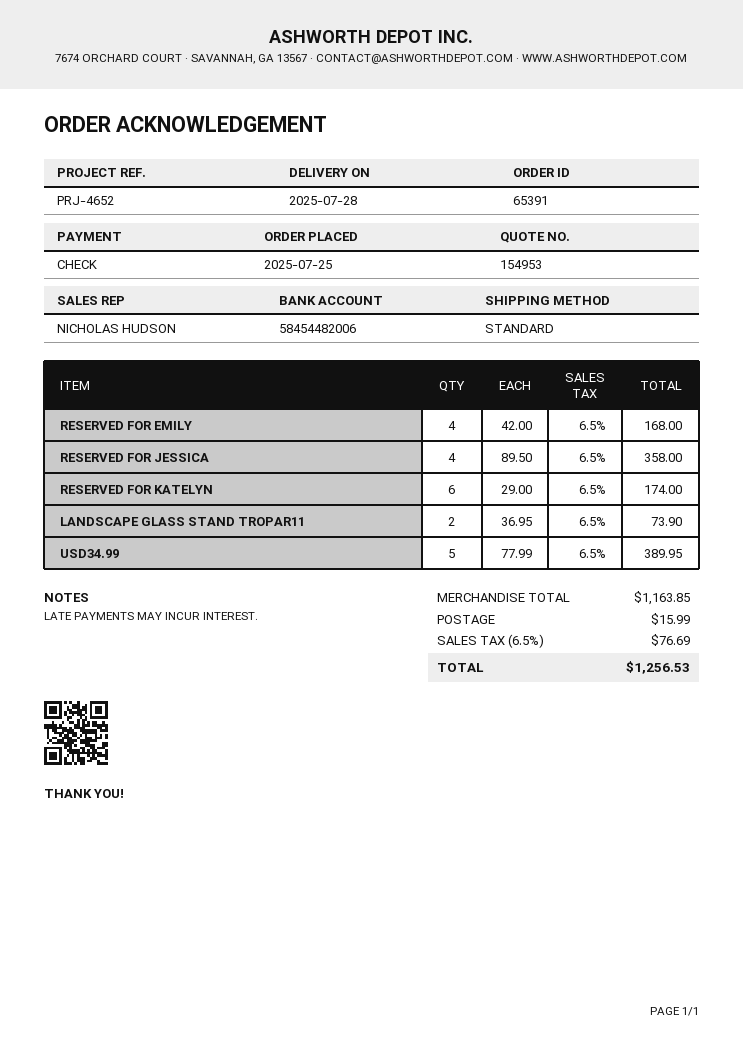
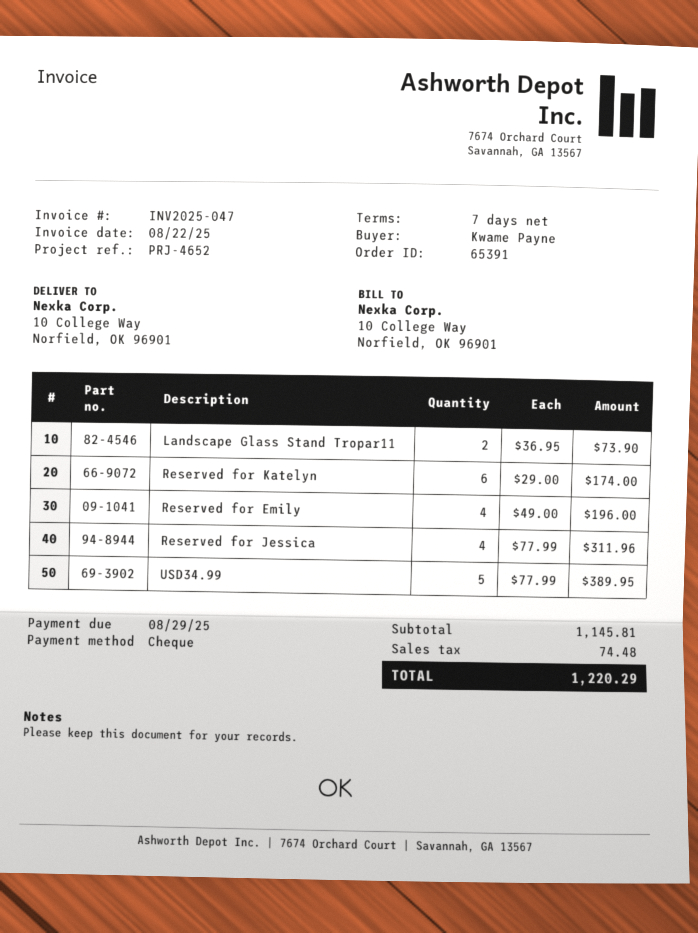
RESERVED FOR EMILY: 4 x 42.00 = 168.00 -> 4 x 49.00 = 196.00
RESERVED FOR JESSICA: 4 x 89.50 = 358.00 -> 4 x 77.99 = 311.96
subtotal: 1163.85 -> 1145.81
shipping: 15.99 -> none
tax: 76.69 -> 74.48
total: 1256.53 -> 1220.29

